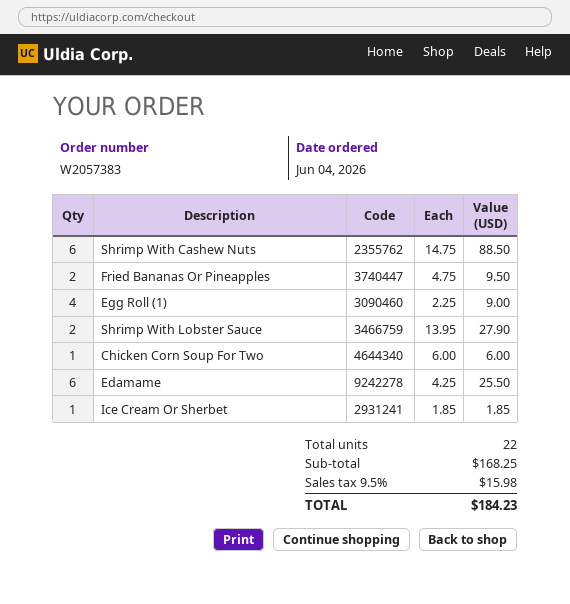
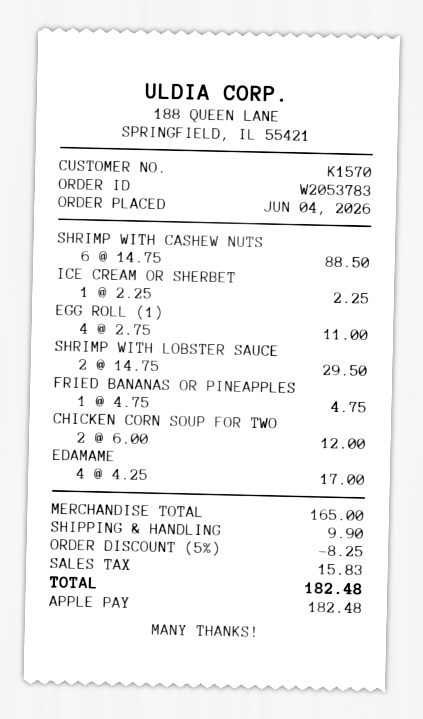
order number: W2057383 -> W2053783
Fried Bananas Or Pineapples: 2 x 4.75 = 9.50 -> 1 x 4.75 = 4.75
Egg Roll (1): 4 x 2.25 = 9.00 -> 4 x 2.75 = 11.00
Shrimp With Lobster Sauce: 2 x 13.95 = 27.90 -> 2 x 14.75 = 29.50
Chicken Corn Soup For Two: 1 x 6.00 = 6.00 -> 2 x 6.00 = 12.00
Edamame: 6 x 4.25 = 25.50 -> 4 x 4.25 = 17.00
Ice Cream Or Sherbet: 1 x 1.85 = 1.85 -> 1 x 2.25 = 2.25
subtotal: 168.25 -> 165.00
discount: none -> 5% = 8.25
shipping: none -> 9.90
tax: 15.98 -> 15.83
total: 184.23 -> 182.48

